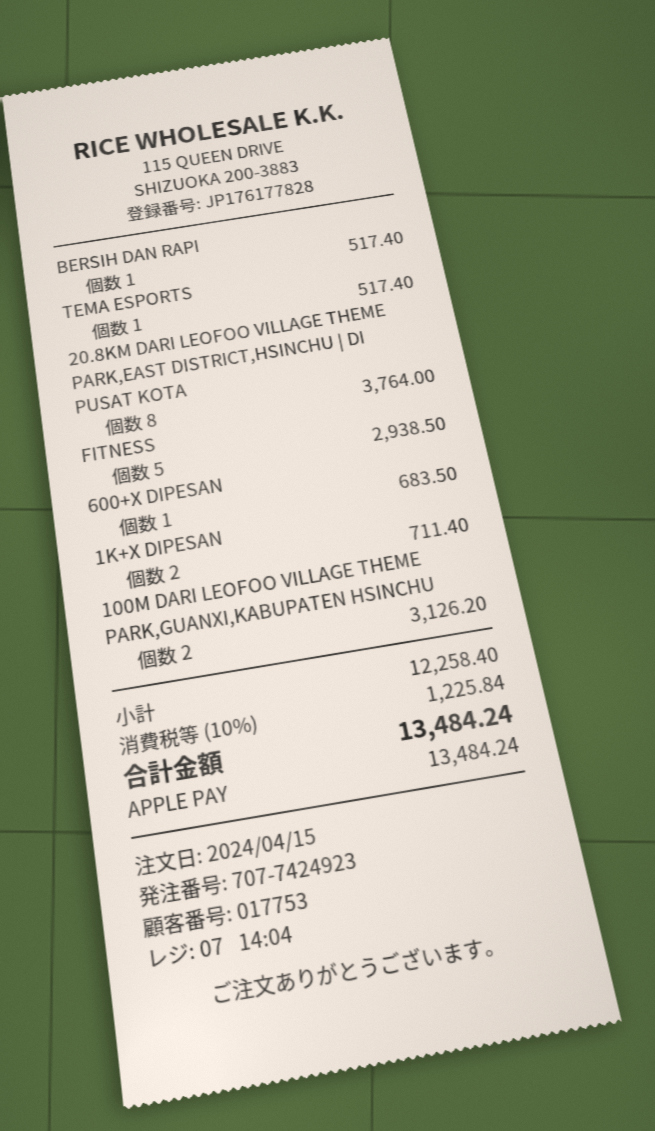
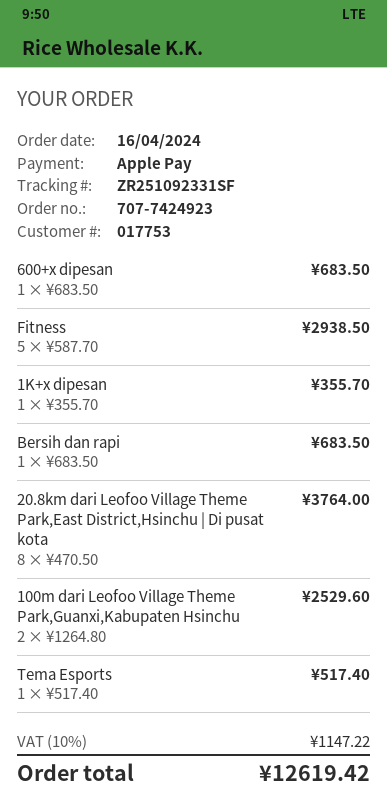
order date: 2024-04-15 -> 2024-04-16
BERSIH DAN RAPI: 1 for 517.40 -> 1 for 683.50
1K+X DIPESAN: 2 for 711.40 -> 1 for 355.70
100M DARI LEOFOO VILLAGE THEME PARK,GUANXI,KABUPATEN HSINCHU: 2 for 3126.20 -> 2 for 2529.60
tax: 10% = 1225.84 -> 10% = 1147.22
total: 13484.24 -> 12619.42

